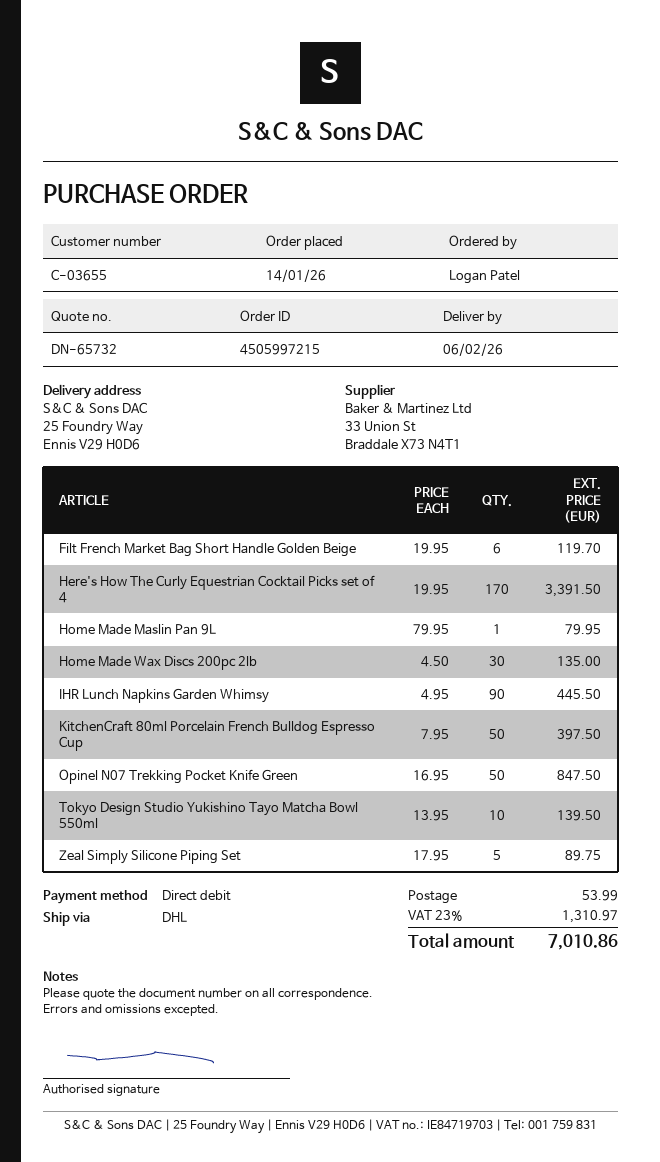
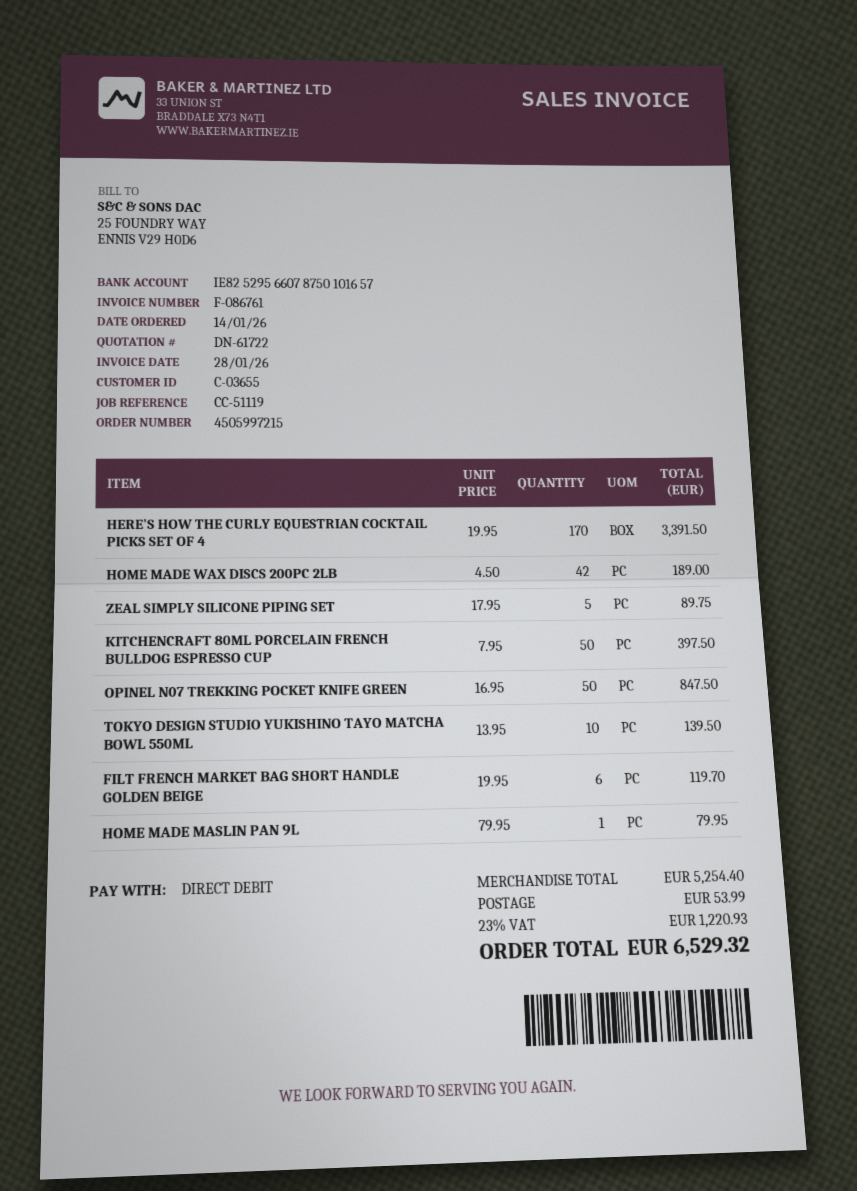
quote number: DN-65732 -> DN-61722
Home Made Wax Discs 200pc 2lb: 30 x 4.50 = 135.00 -> 42 x 4.50 = 189.00
IHR Lunch Napkins Garden Whimsy: 90 x 4.95 = 445.50 -> none
tax: 23% = 1310.97 -> 23% = 1220.93
total: 7010.86 -> 6529.32

